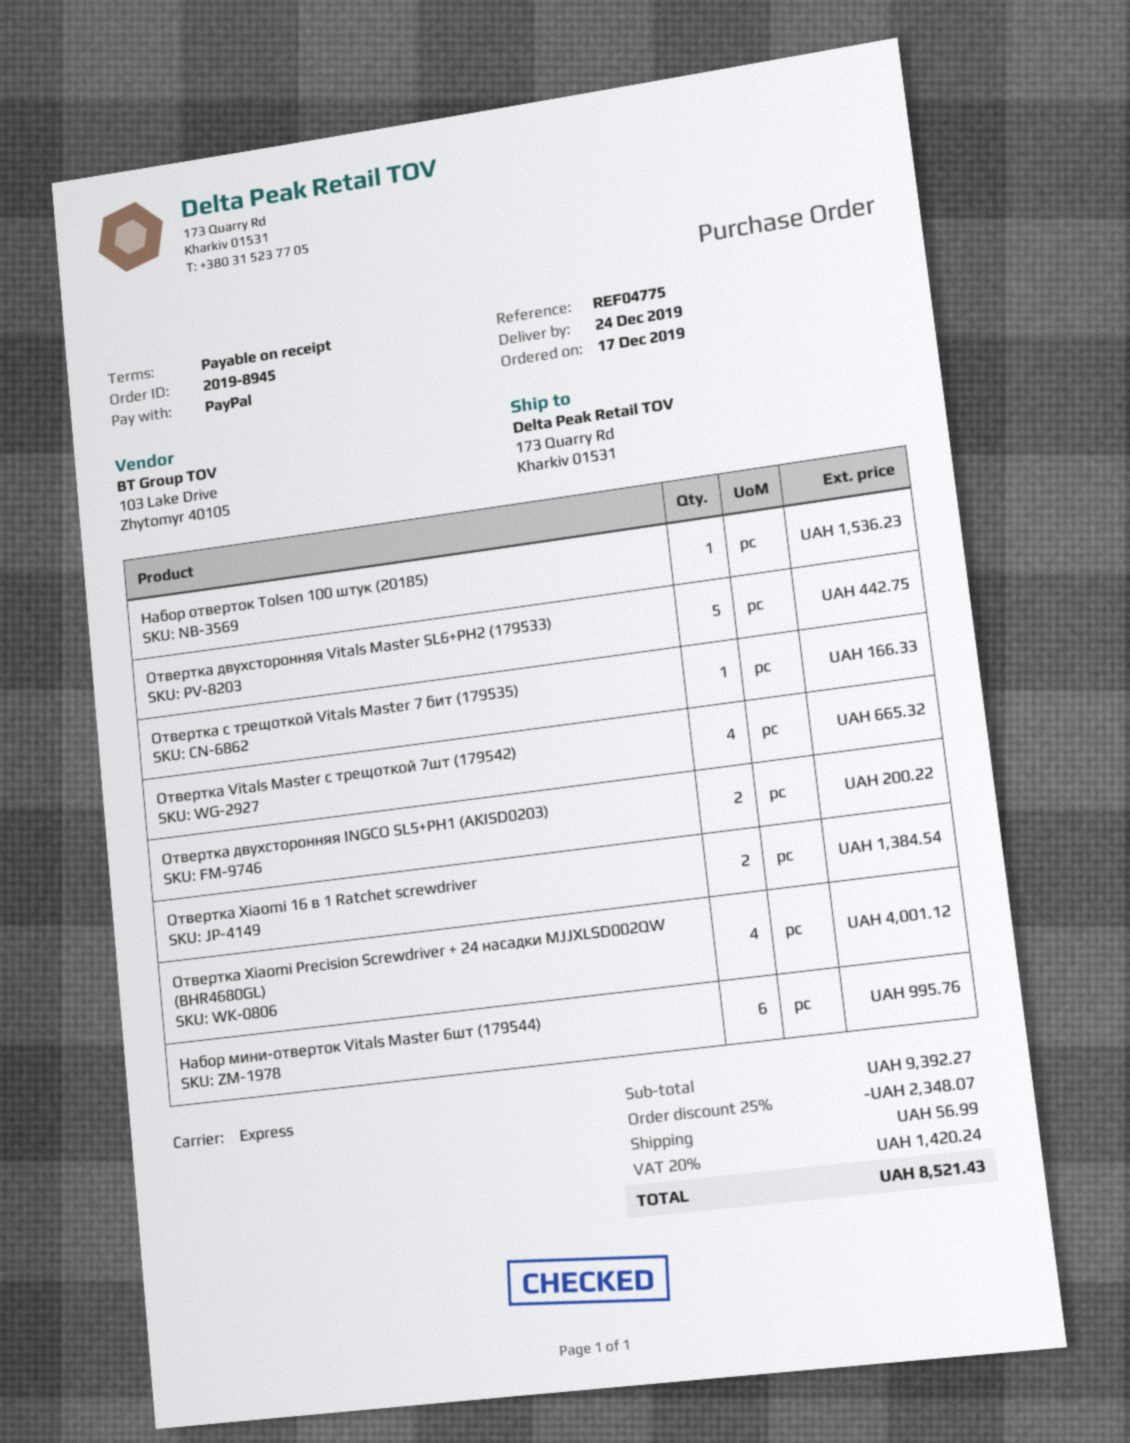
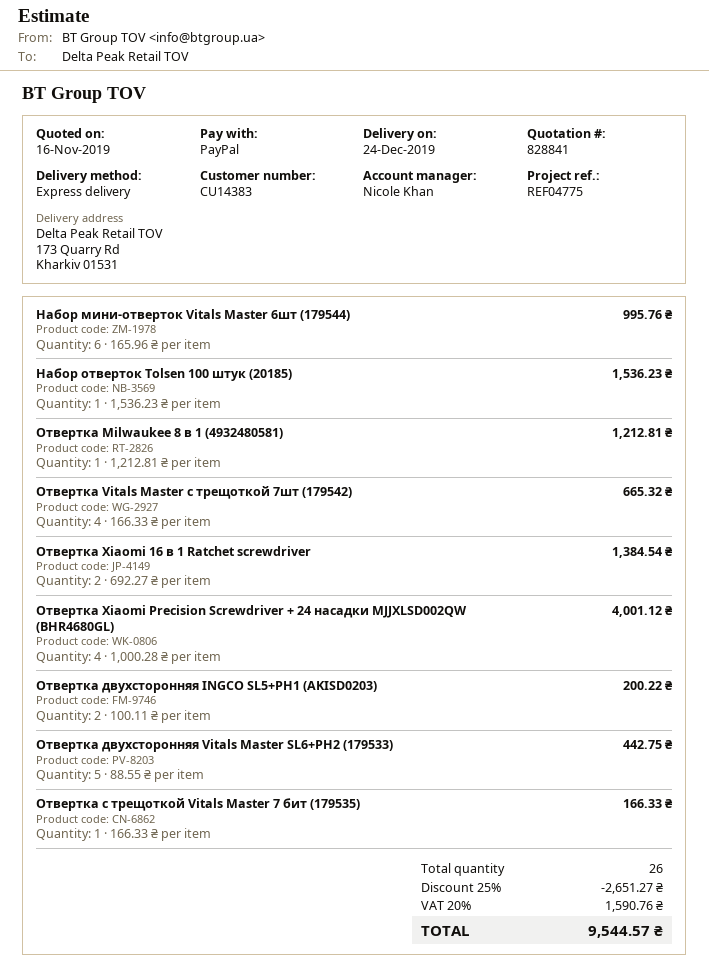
Отвертка Milwaukee 8 в 1 (4932480581): none -> 1 for 1212.81
discount: 25% = 2348.07 -> 25% = 2651.27
shipping: 56.99 -> none
tax: 20% = 1420.24 -> 20% = 1590.76
total: 8521.43 -> 9544.57

